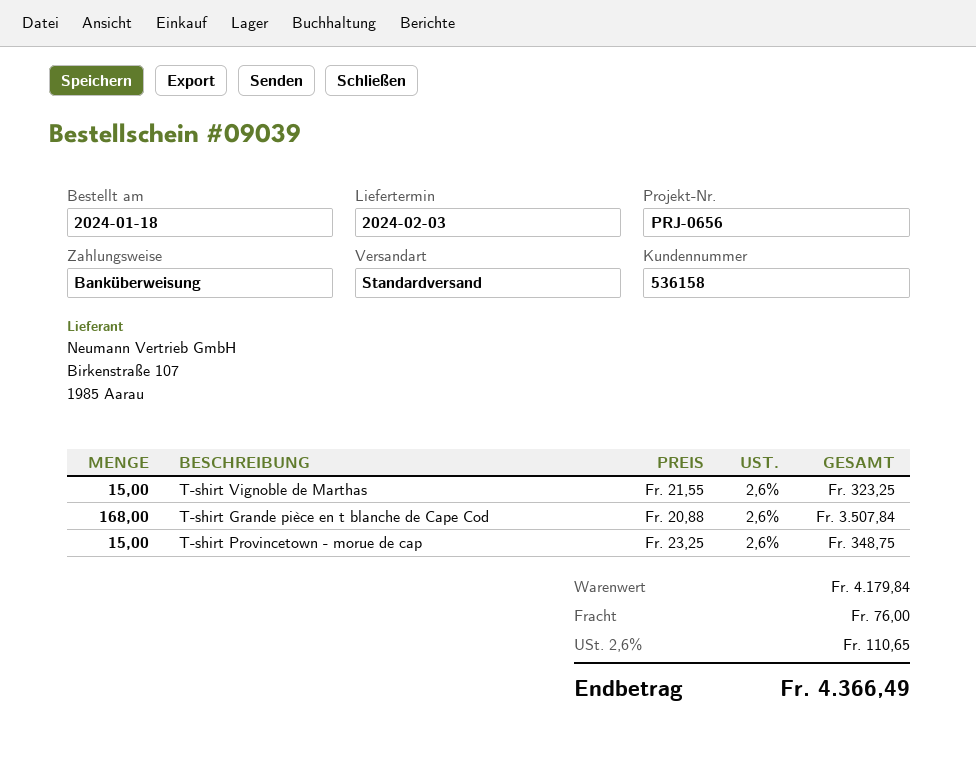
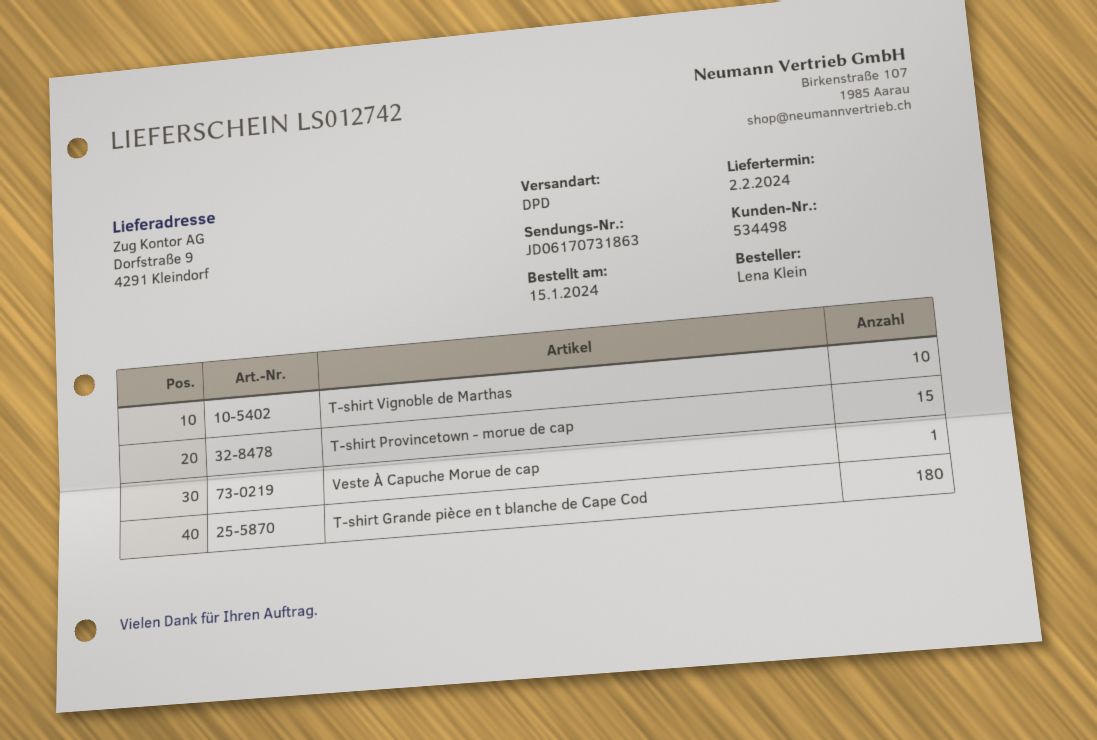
order date: 2024-01-18 -> 2024-01-15
delivery date: 2024-02-03 -> 2024-02-02
customer number: 536158 -> 534498
shipping method: standard -> DPD
T-shirt Vignoble de Marthas: 15 -> 10
T-shirt Grande pièce en t blanche de Cape Cod: 168 -> 180
Veste À Capuche Morue de cap: none -> 1

